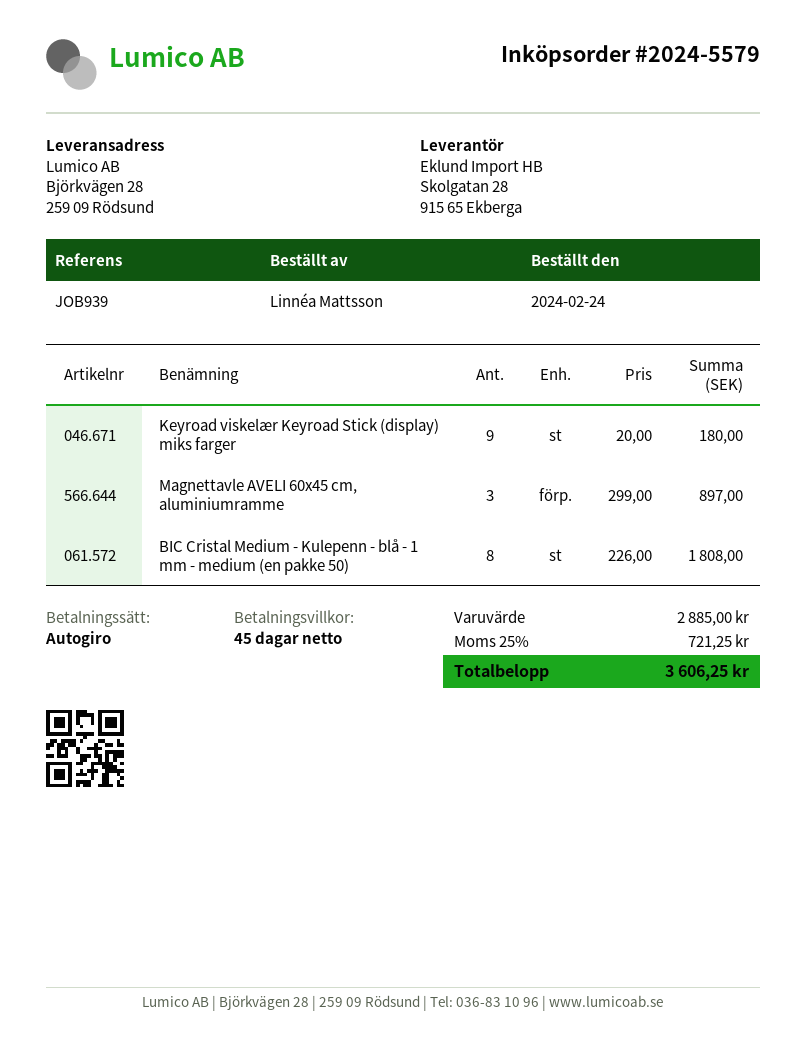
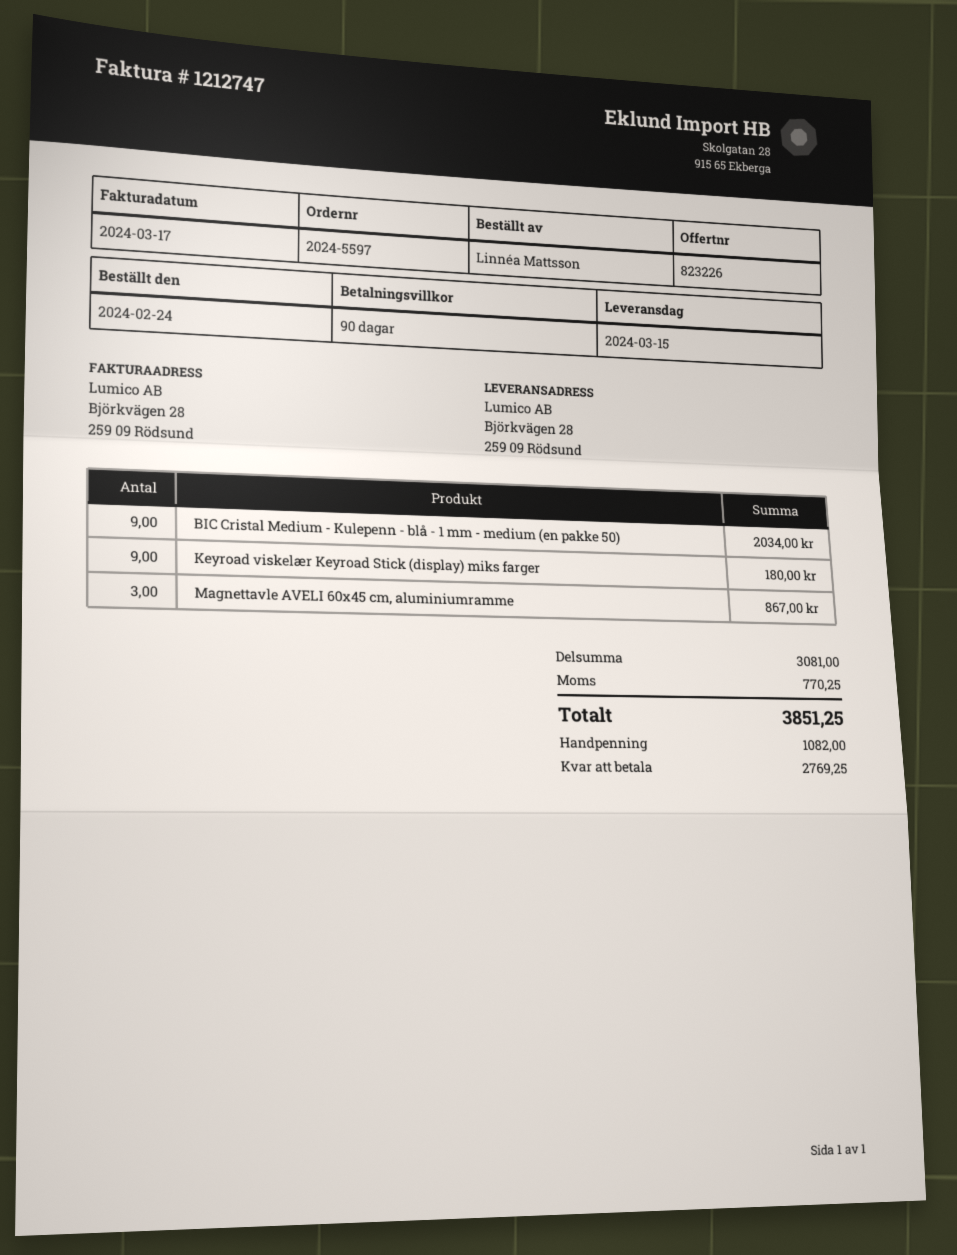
order number: 2024-5579 -> 2024-5597
payment terms: 45 days -> 90 days
Magnettavle AVELI 60x45 cm, aluminiumramme: 3 for 897.00 -> 3 for 867.00
BIC Cristal Medium - Kulepenn - blå - 1 mm - medium (en pakke 50): 8 for 1808.00 -> 9 for 2034.00
subtotal: 2885.00 -> 3081.00
tax: 721.25 -> 770.25
total: 3606.25 -> 3851.25

